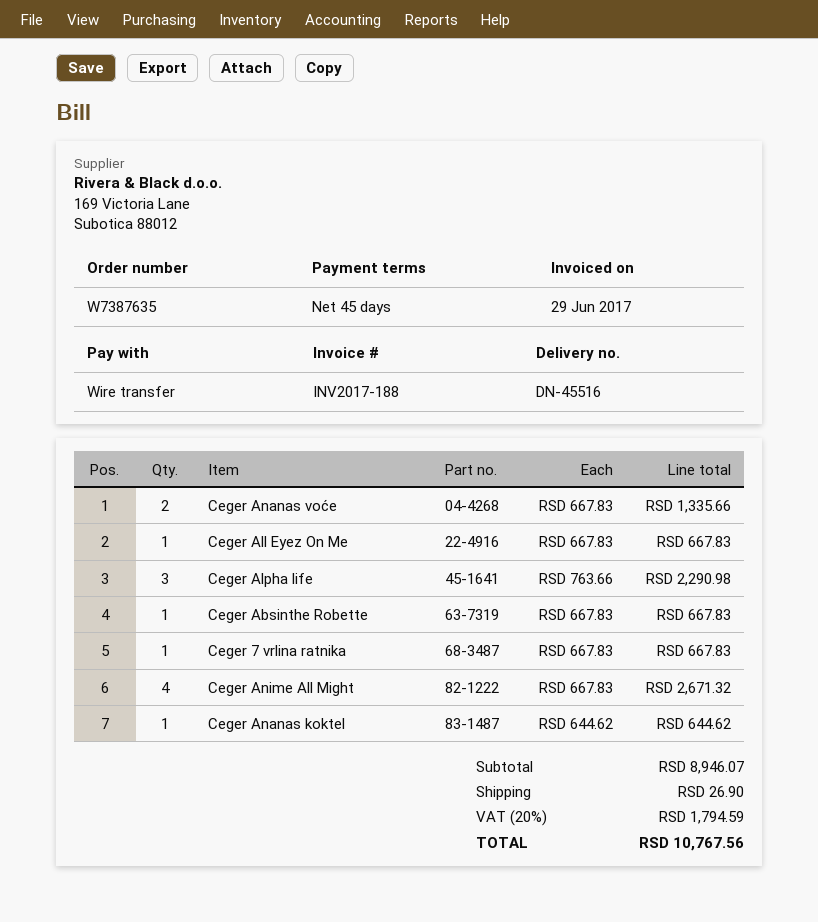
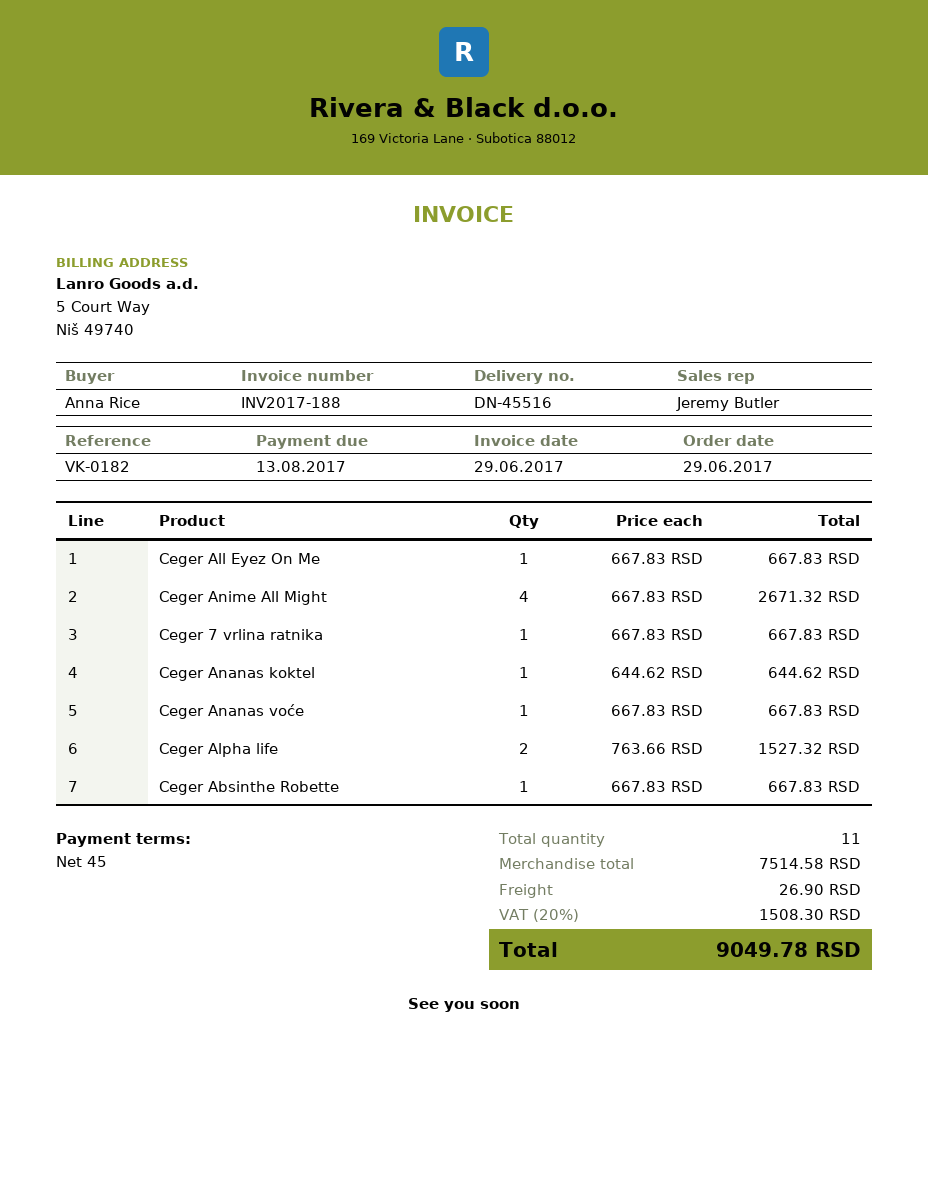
Ceger Ananas voće: 2 x 667.83 = 1335.66 -> 1 x 667.83 = 667.83
Ceger Alpha life: 3 x 763.66 = 2290.98 -> 2 x 763.66 = 1527.32
subtotal: 8946.07 -> 7514.58
tax: 20% = 1794.59 -> 20% = 1508.30
total: 10767.56 -> 9049.78

